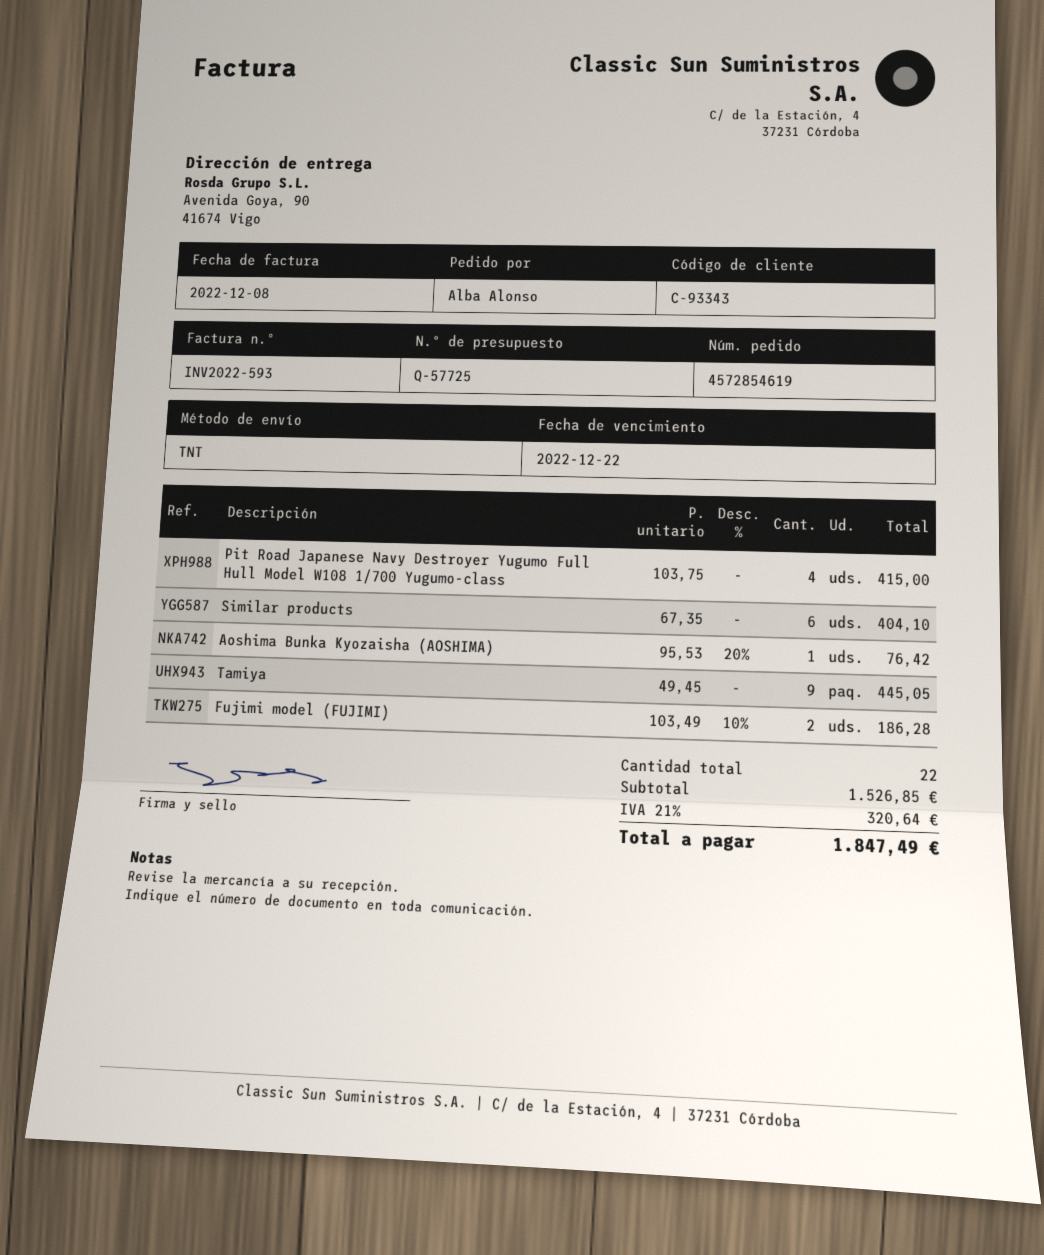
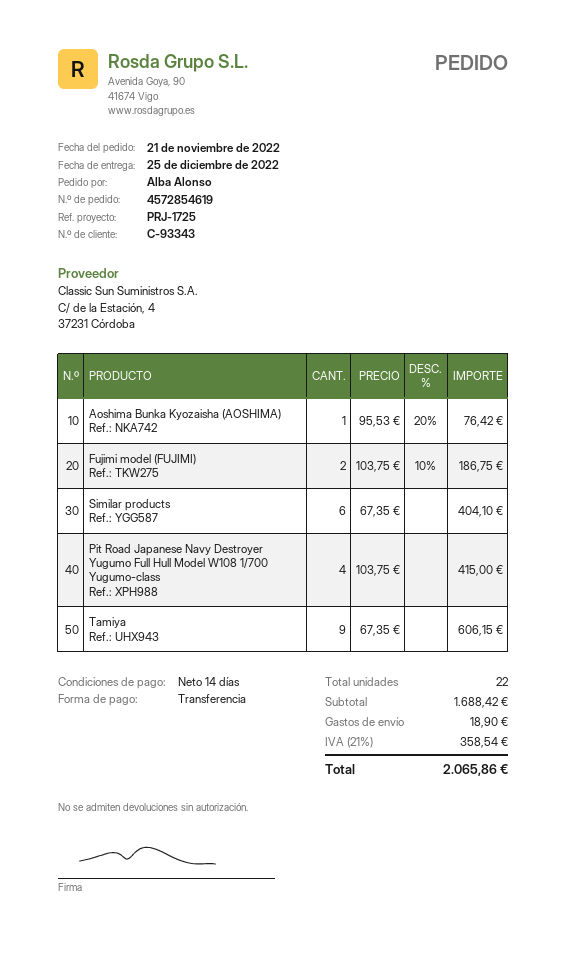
Tamiya: 9 x 49.45 = 445.05 -> 9 x 67.35 = 606.15
Fujimi model (FUJIMI): 2 x 103.49 - 10% = 186.28 -> 2 x 103.75 - 10% = 186.75
subtotal: 1526.85 -> 1688.42
shipping: none -> 18.90
tax: 21% = 320.64 -> 21% = 358.54
total: 1847.49 -> 2065.86

